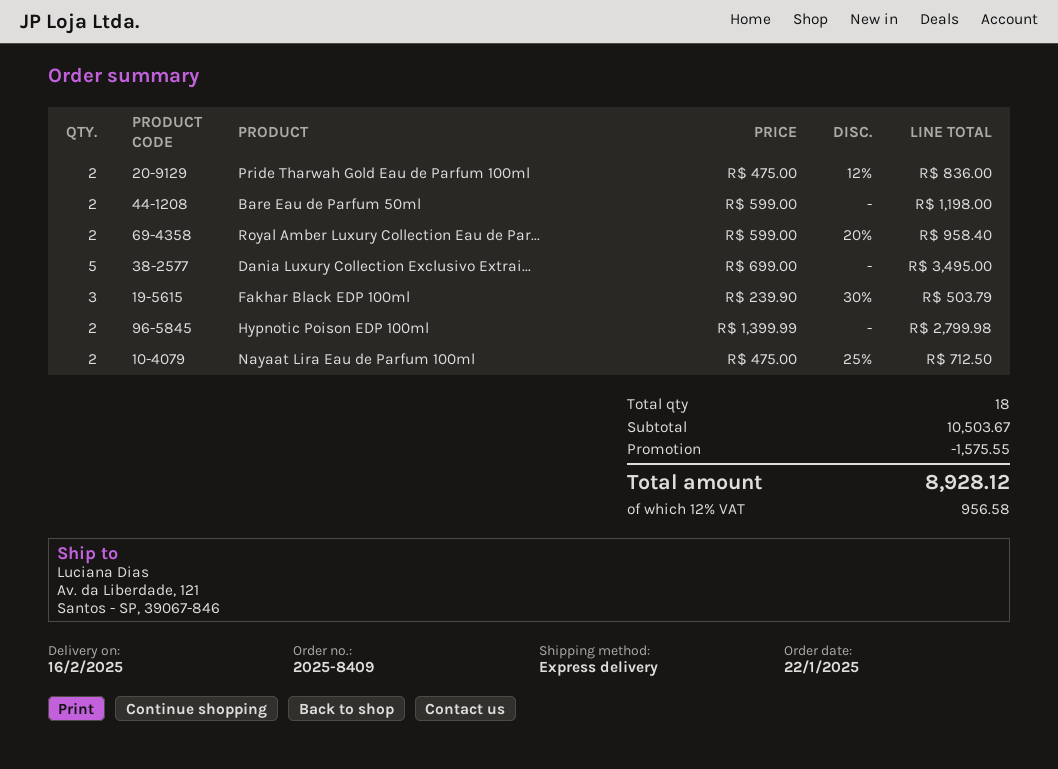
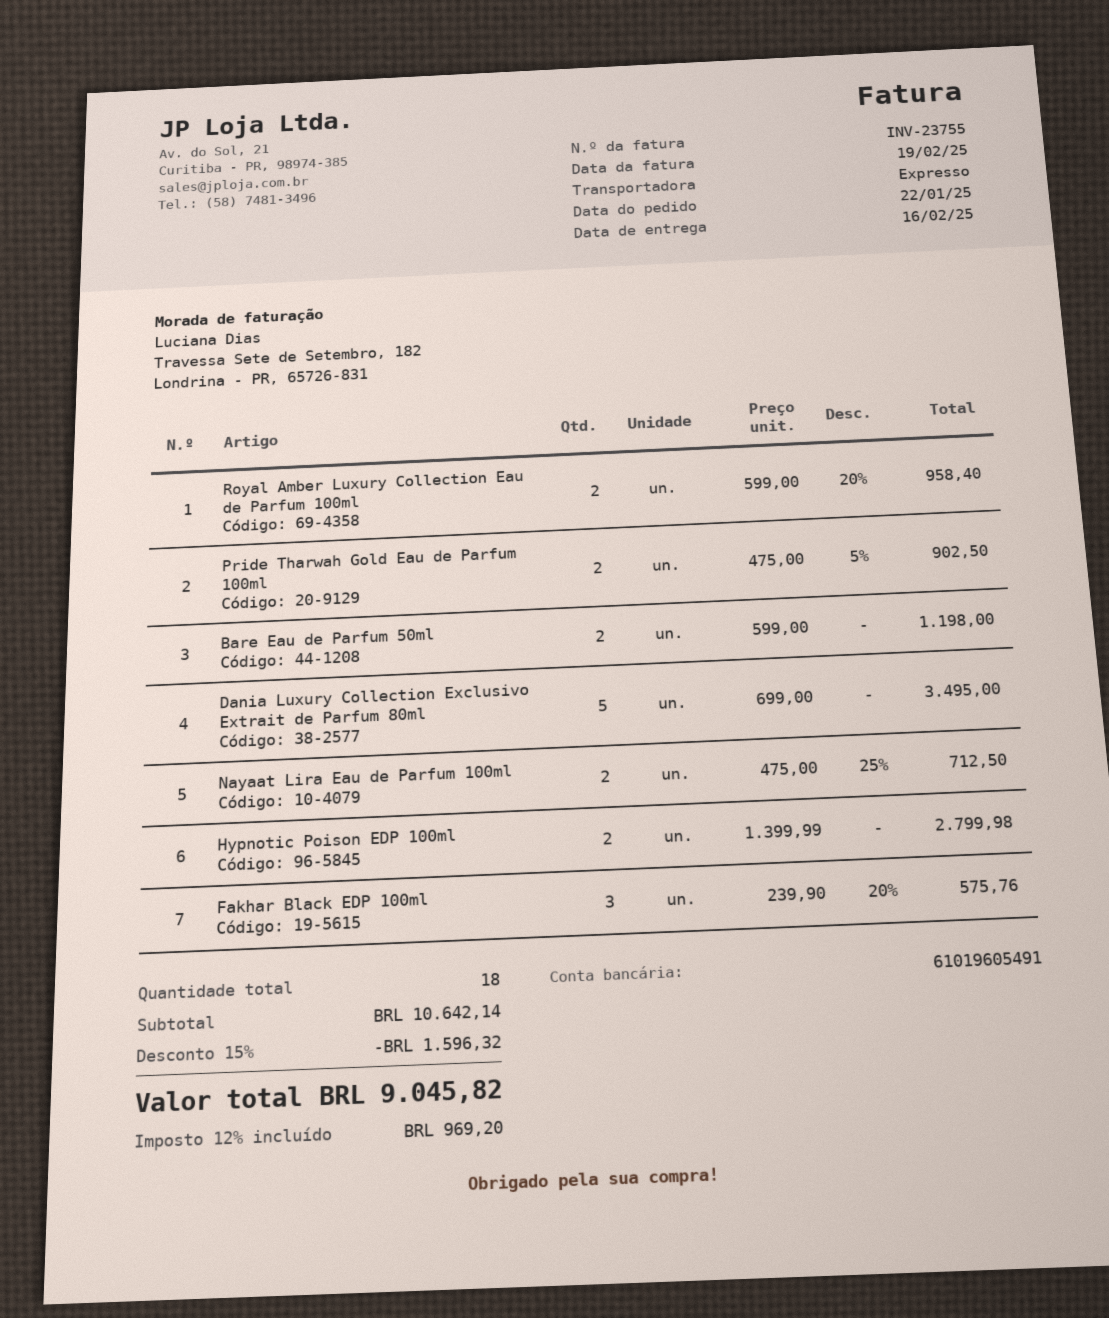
Pride Tharwah Gold Eau de Parfum 100ml: 2 x 475.00 - 12% = 836.00 -> 2 x 475.00 - 5% = 902.50
Fakhar Black EDP 100ml: 3 x 239.90 - 30% = 503.79 -> 3 x 239.90 - 20% = 575.76
subtotal: 10503.67 -> 10642.14
discount: 1575.55 -> 1596.32
tax: 12% = 956.58 -> 12% = 969.20
total: 8928.12 -> 9045.82

